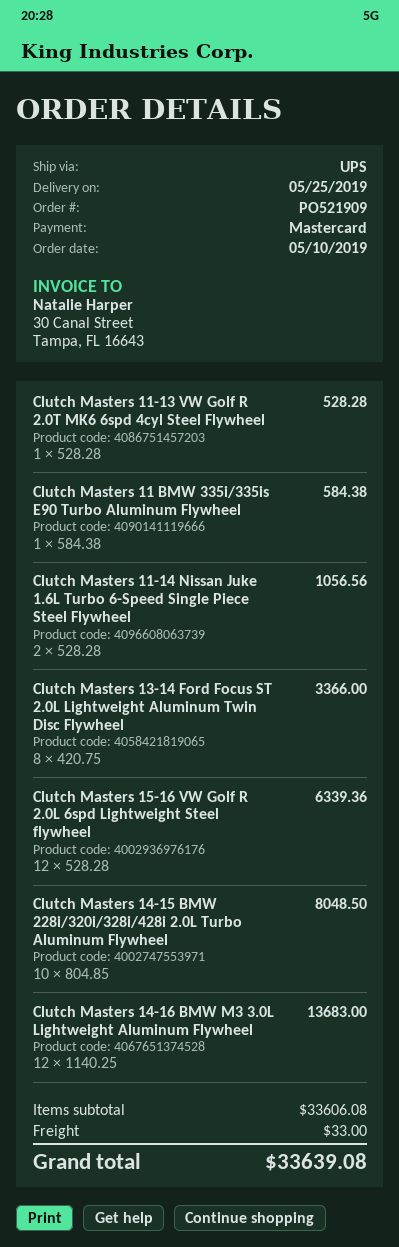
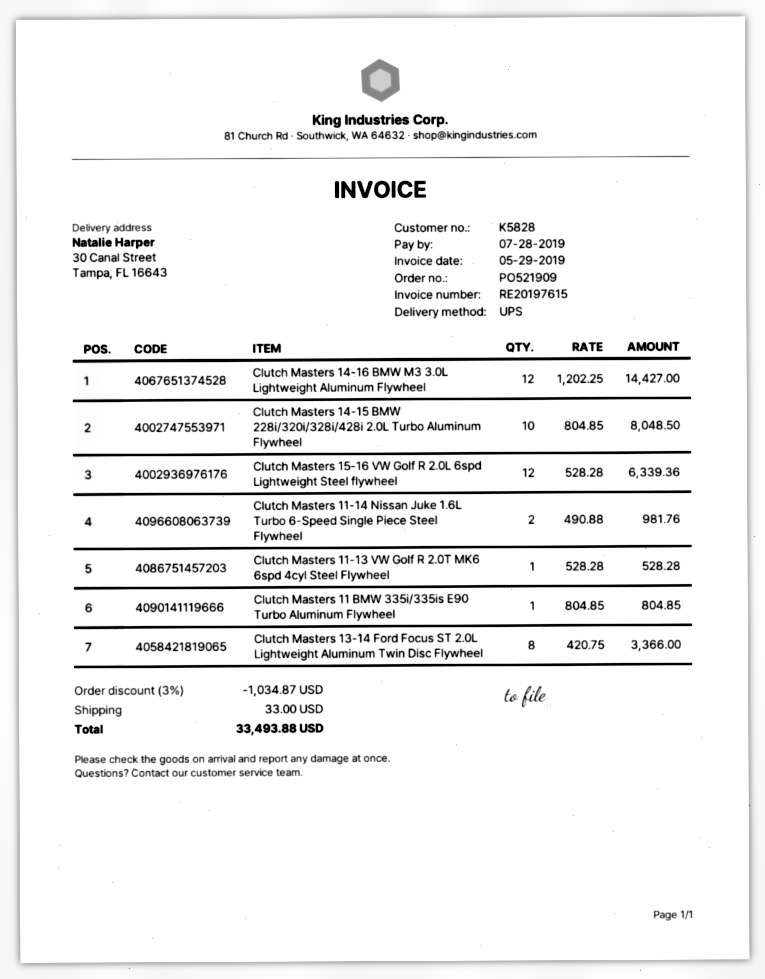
Clutch Masters 11 BMW 335i/335is E90 Turbo Aluminum Flywheel: 1 x 584.38 = 584.38 -> 1 x 804.85 = 804.85
Clutch Masters 11-14 Nissan Juke 1.6L Turbo 6-Speed Single Piece Steel Flywheel: 2 x 528.28 = 1056.56 -> 2 x 490.88 = 981.76
Clutch Masters 14-16 BMW M3 3.0L Lightweight Aluminum Flywheel: 12 x 1140.25 = 13683.00 -> 12 x 1202.25 = 14427.00
discount: none -> 3% = 1034.87
total: 33639.08 -> 33493.88

